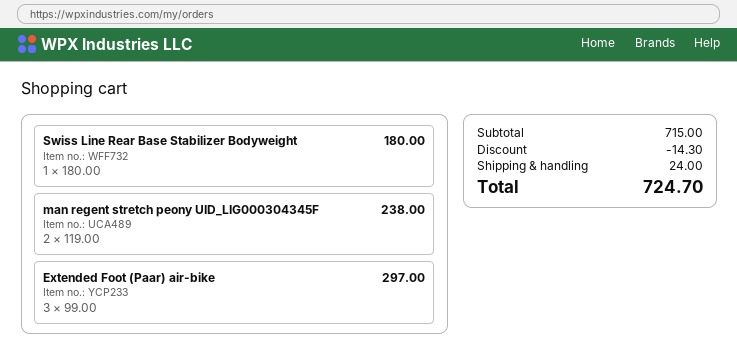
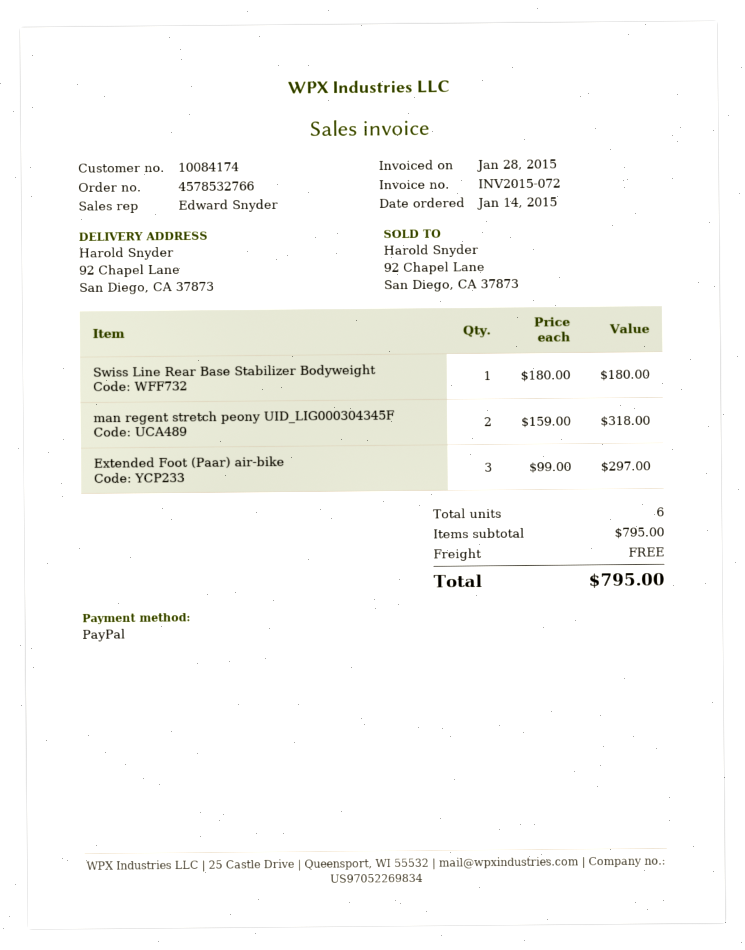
man regent stretch peony UID_LIG000304345F: 2 x 119.00 = 238.00 -> 2 x 159.00 = 318.00
subtotal: 715.00 -> 795.00
discount: 14.30 -> none
shipping: 24.00 -> 0.00
total: 724.70 -> 795.00

